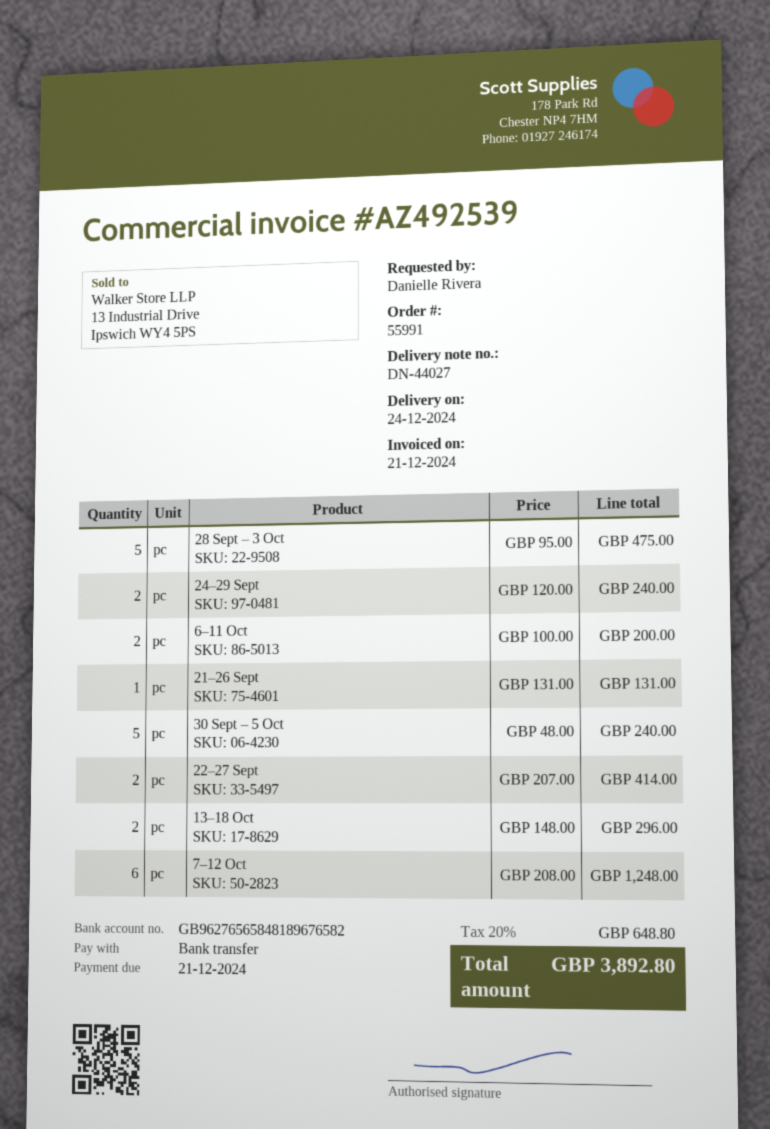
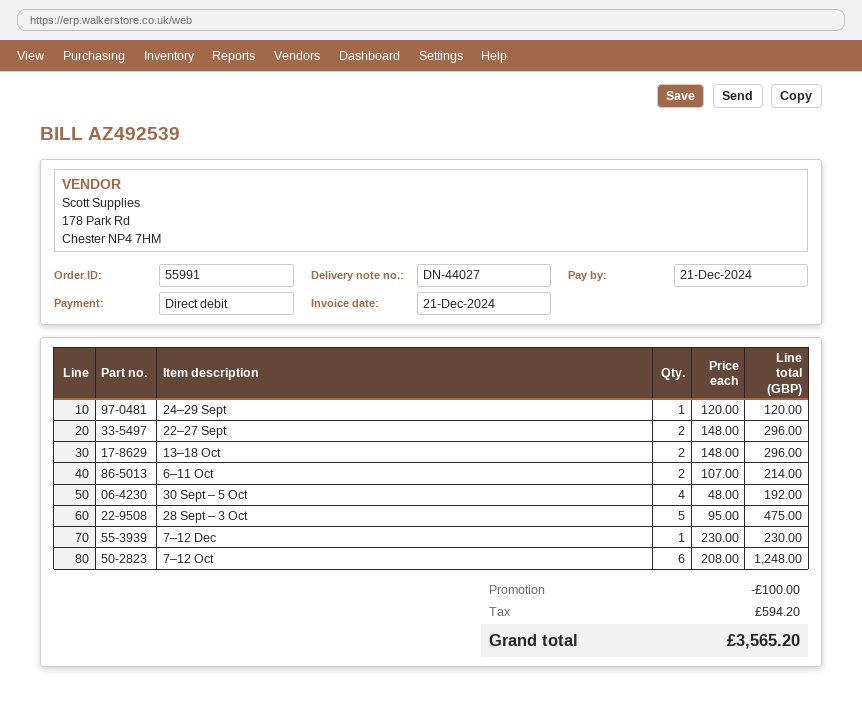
payment method: bank transfer -> direct debit
24–29 Sept: 2 x 120.00 = 240.00 -> 1 x 120.00 = 120.00
6–11 Oct: 2 x 100.00 = 200.00 -> 2 x 107.00 = 214.00
21–26 Sept: 1 x 131.00 = 131.00 -> none
30 Sept – 5 Oct: 5 x 48.00 = 240.00 -> 4 x 48.00 = 192.00
22–27 Sept: 2 x 207.00 = 414.00 -> 2 x 148.00 = 296.00
7–12 Dec: none -> 1 x 230.00 = 230.00
discount: none -> 100.00
tax: 648.80 -> 594.20
total: 3892.80 -> 3565.20

